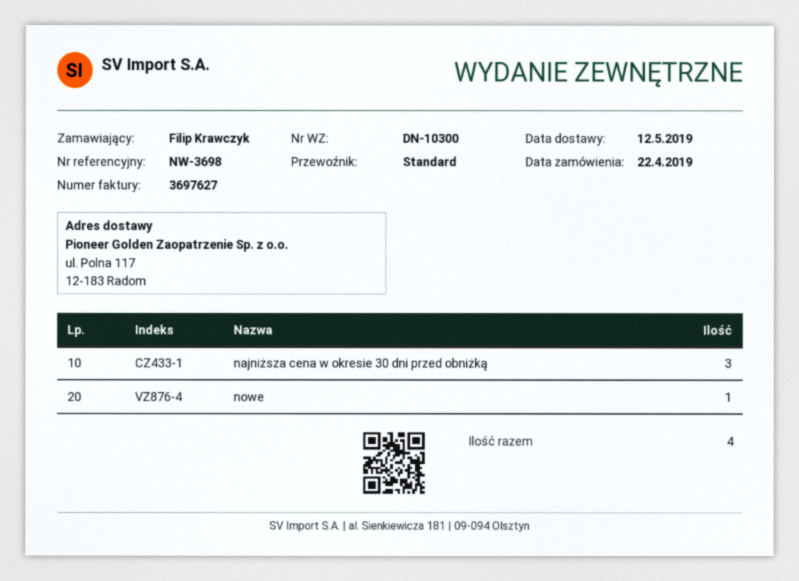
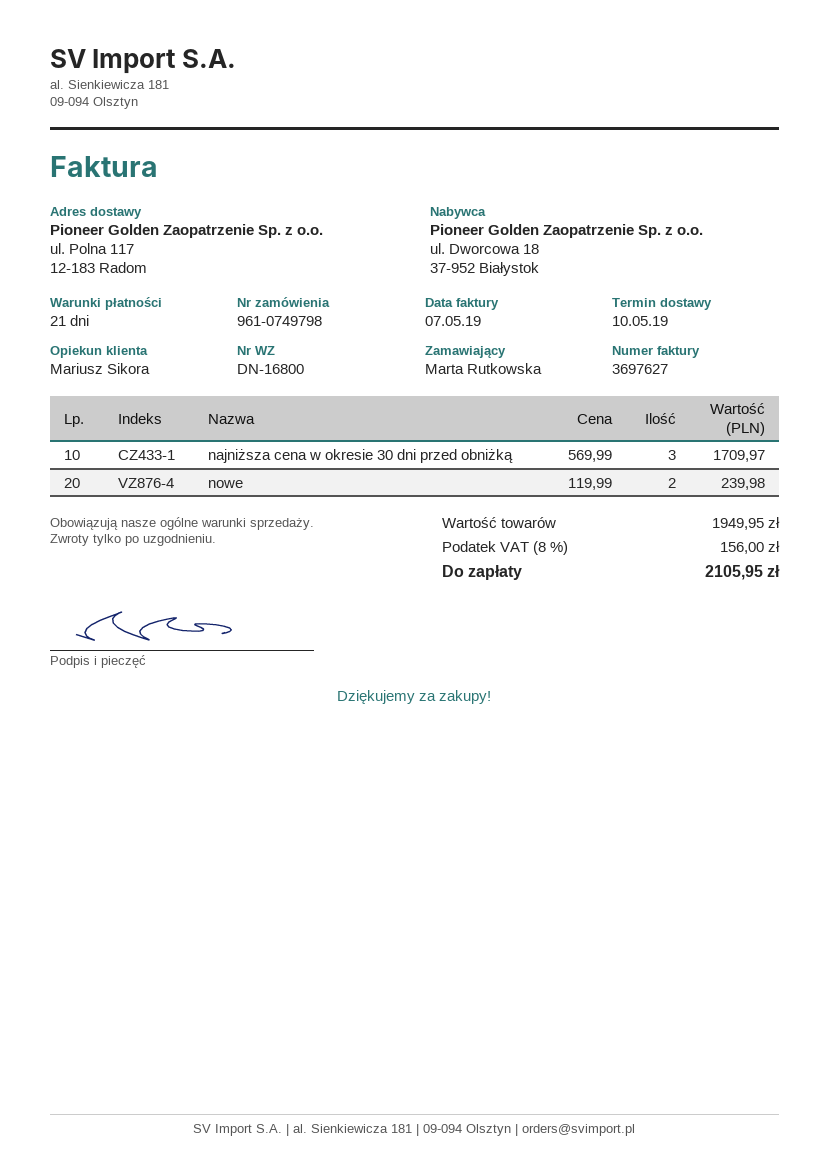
delivery note number: DN-10300 -> DN-16800
delivery date: 2019-05-12 -> 2019-05-10
ordered by: Filip Krawczyk -> Marta Rutkowska
nowe: 1 -> 2

